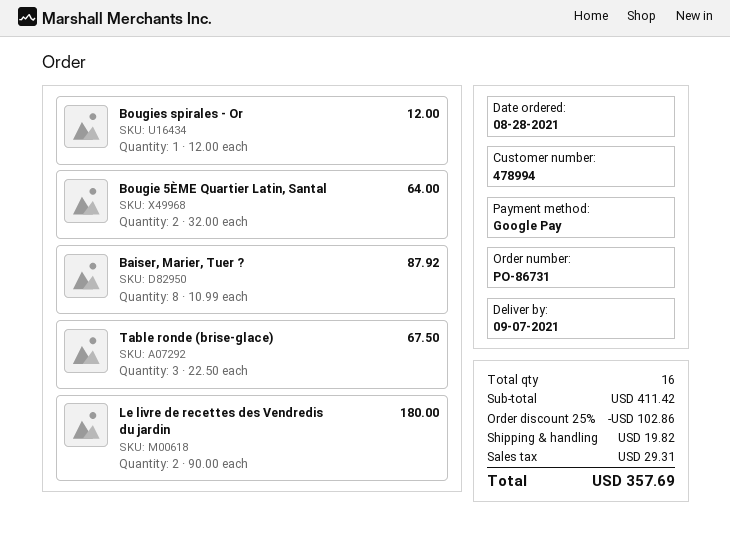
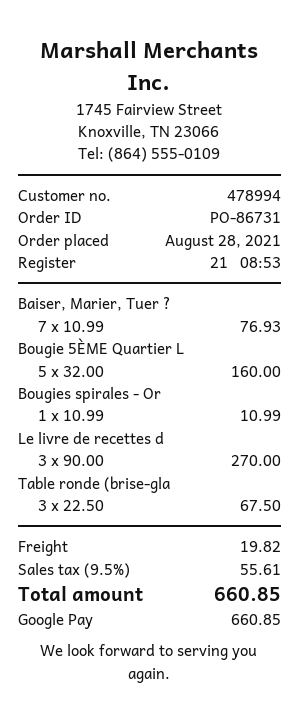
Bougies spirales - Or: 1 x 12.00 = 12.00 -> 1 x 10.99 = 10.99
Bougie 5ÈME Quartier Latin, Santal: 2 x 32.00 = 64.00 -> 5 x 32.00 = 160.00
Baiser, Marier, Tuer ?: 8 x 10.99 = 87.92 -> 7 x 10.99 = 76.93
Le livre de recettes des Vendredis du jardin: 2 x 90.00 = 180.00 -> 3 x 90.00 = 270.00
discount: 25% = 102.86 -> none
tax: 29.31 -> 55.61
total: 357.69 -> 660.85

